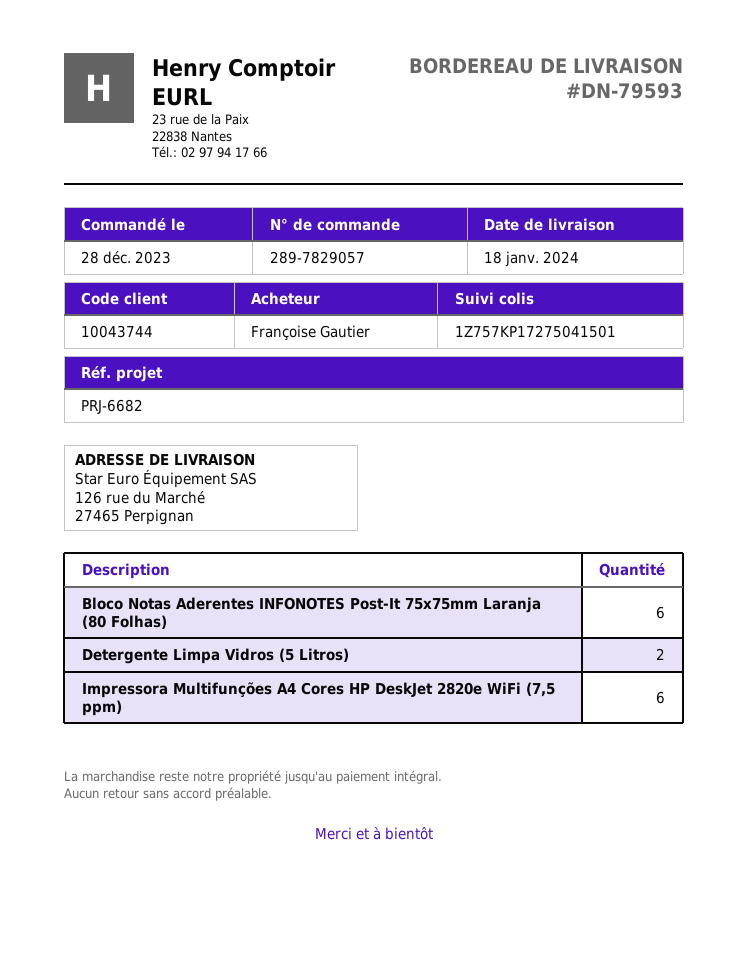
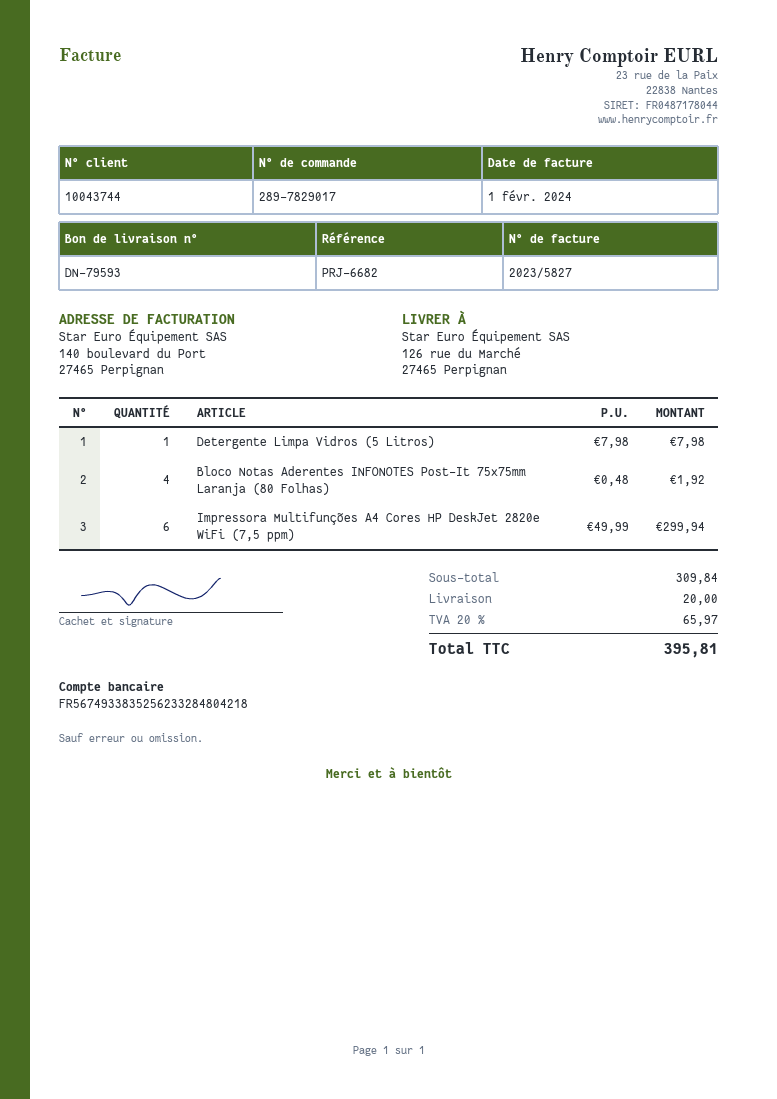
order number: 289-7829057 -> 289-7829017
Bloco Notas Aderentes INFONOTES Post-It 75x75mm Laranja (80 Folhas): 6 -> 4
Detergente Limpa Vidros (5 Litros): 2 -> 1

